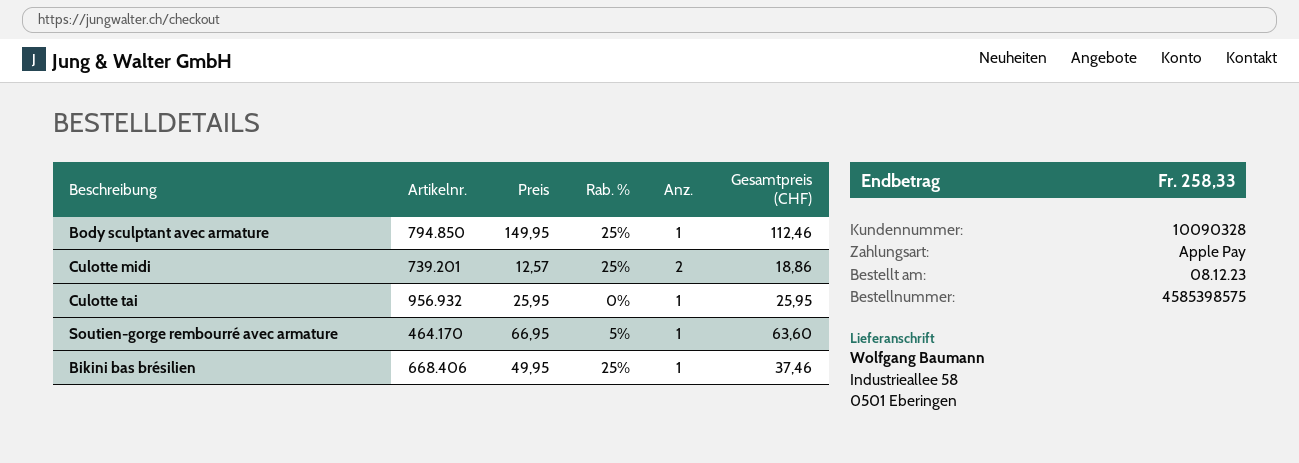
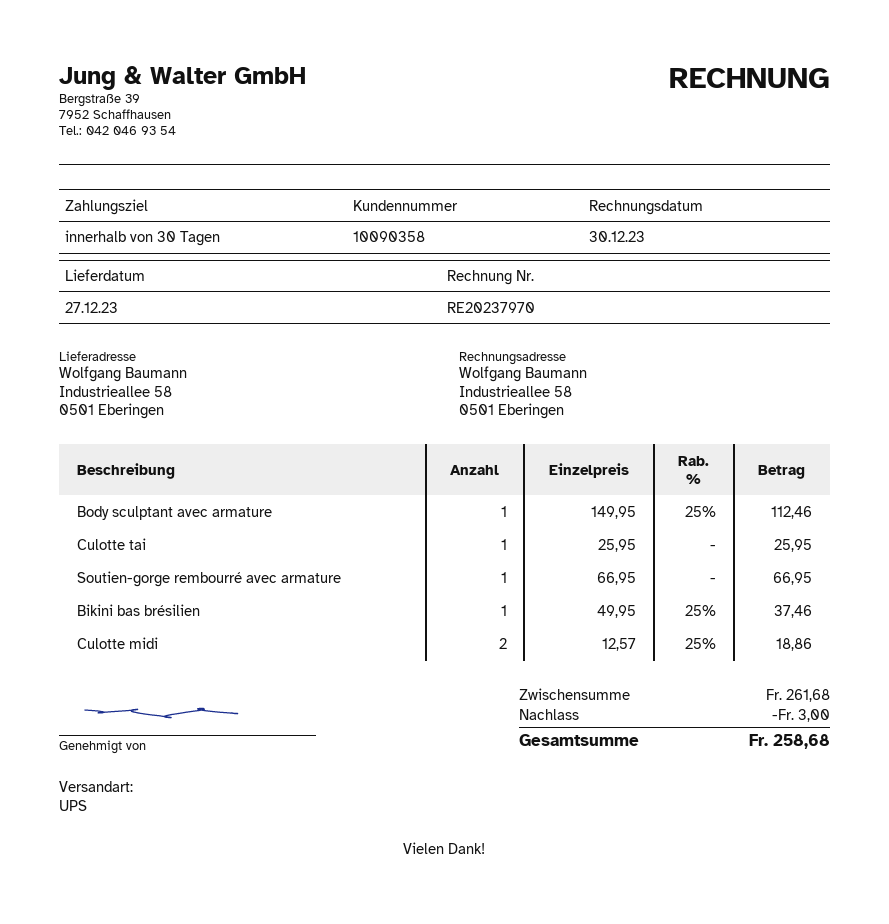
customer number: 10090328 -> 10090358
Soutien-gorge rembourré avec armature: 1 x 66.95 - 5% = 63.60 -> 1 x 66.95 = 66.95
discount: none -> 3.00
total: 258.33 -> 258.68

